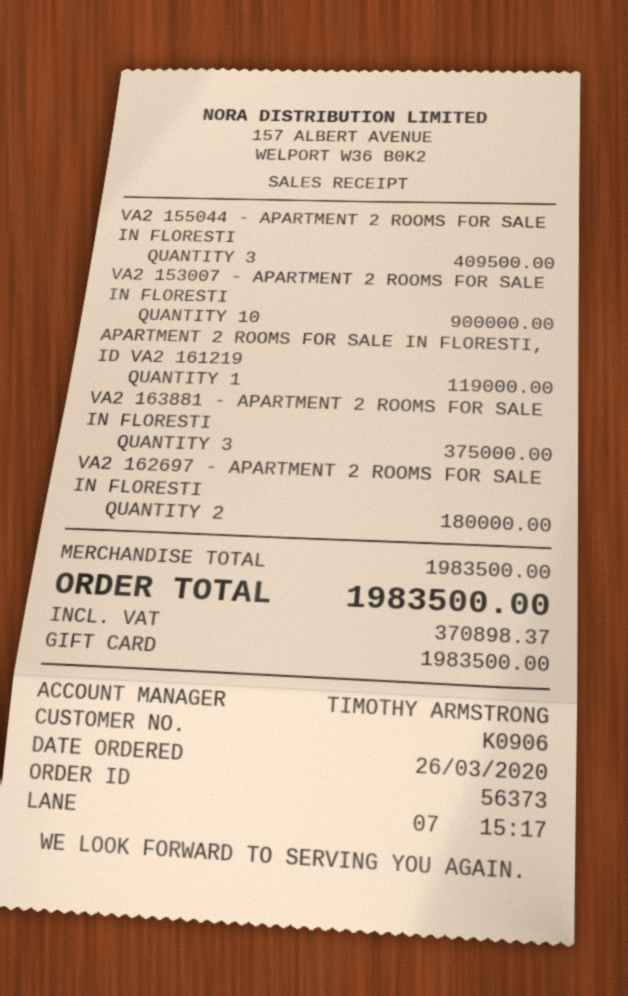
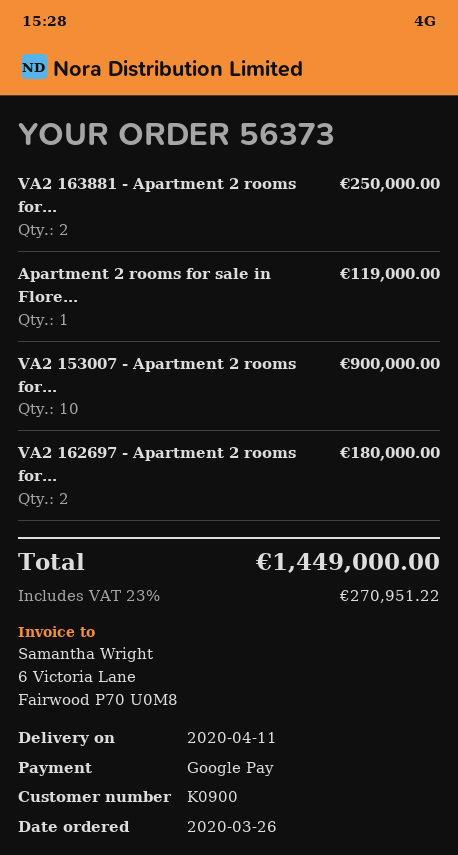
customer number: K0906 -> K0900
payment method: gift card -> Google Pay
VA2 155044 - APARTMENT 2 ROOMS FOR SALE IN FLORESTI: 3 for 409500.00 -> none
VA2 163881 - APARTMENT 2 ROOMS FOR SALE IN FLORESTI: 3 for 375000.00 -> 2 for 250000.00
tax: 370898.37 -> 270951.22
total: 1983500.00 -> 1449000.00

